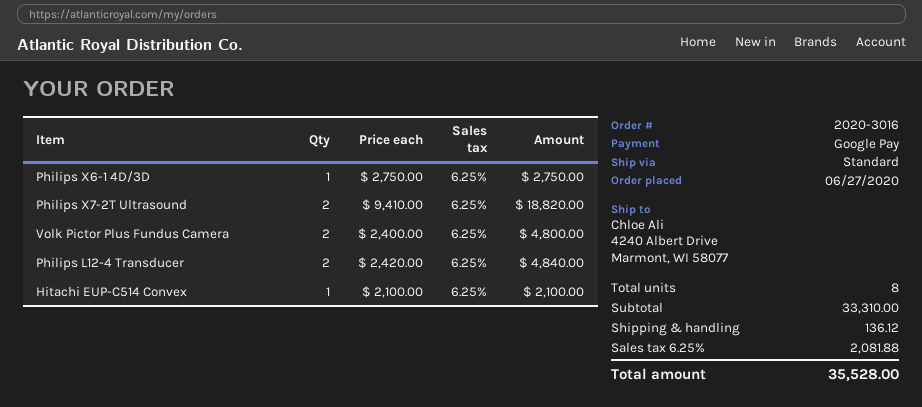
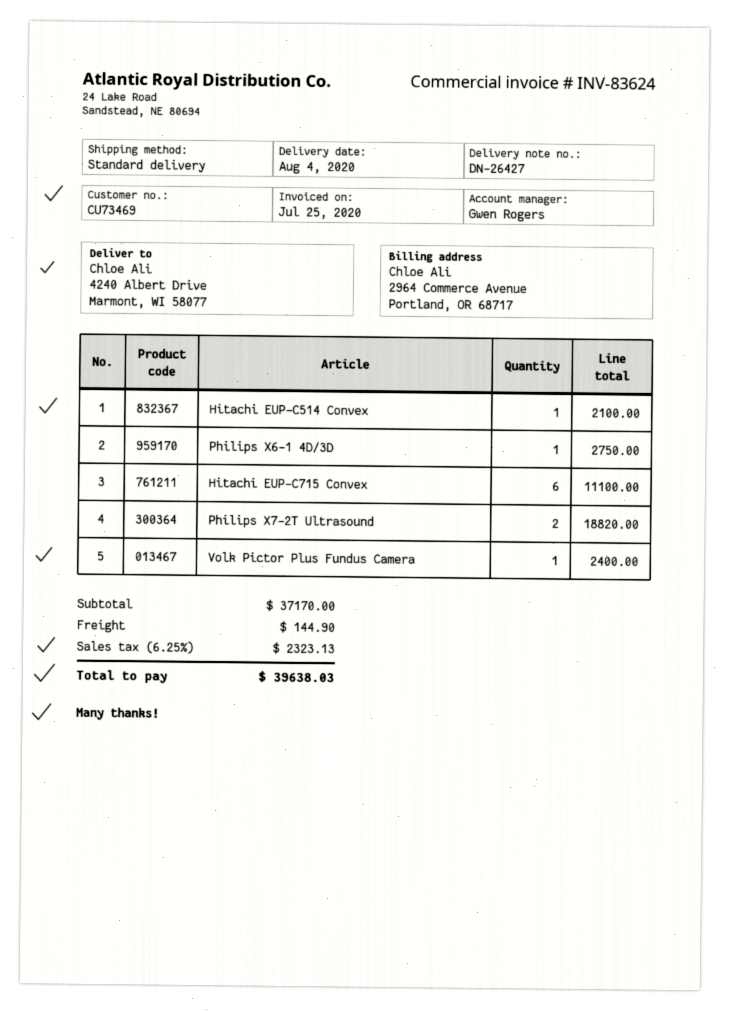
Volk Pictor Plus Fundus Camera: 2 for 4800.00 -> 1 for 2400.00
Philips L12-4 Transducer: 2 for 4840.00 -> none
Hitachi EUP-C715 Convex: none -> 6 for 11100.00
subtotal: 33310.00 -> 37170.00
shipping: 136.12 -> 144.90
tax: 6.25% = 2081.88 -> 6.25% = 2323.13
total: 35528.00 -> 39638.03

